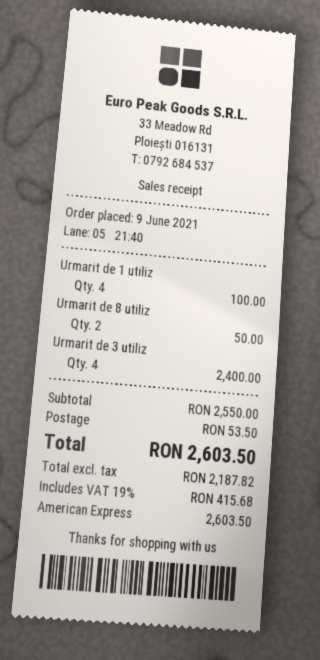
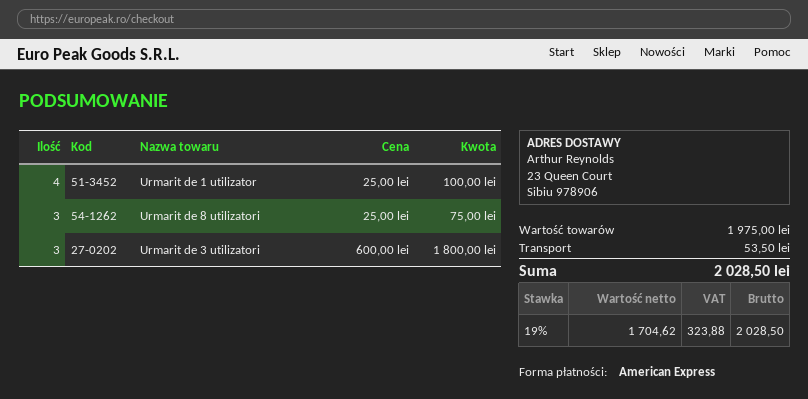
Urmarit de 8 utiliz: 2 for 50.00 -> 3 for 75.00
Urmarit de 3 utiliz: 4 for 2400.00 -> 3 for 1800.00
subtotal: 2550.00 -> 1975.00
net: 2187.82 -> 1704.62
tax: 19% = 415.68 -> 19% = 323.88
total: 2603.50 -> 2028.50

